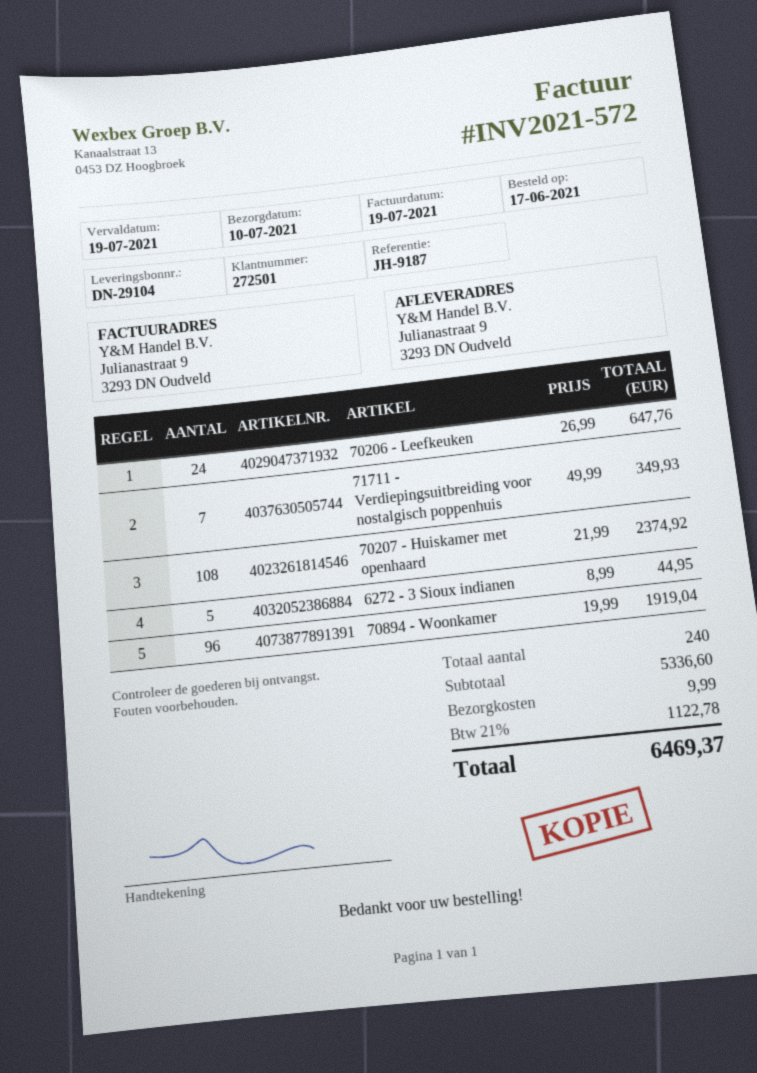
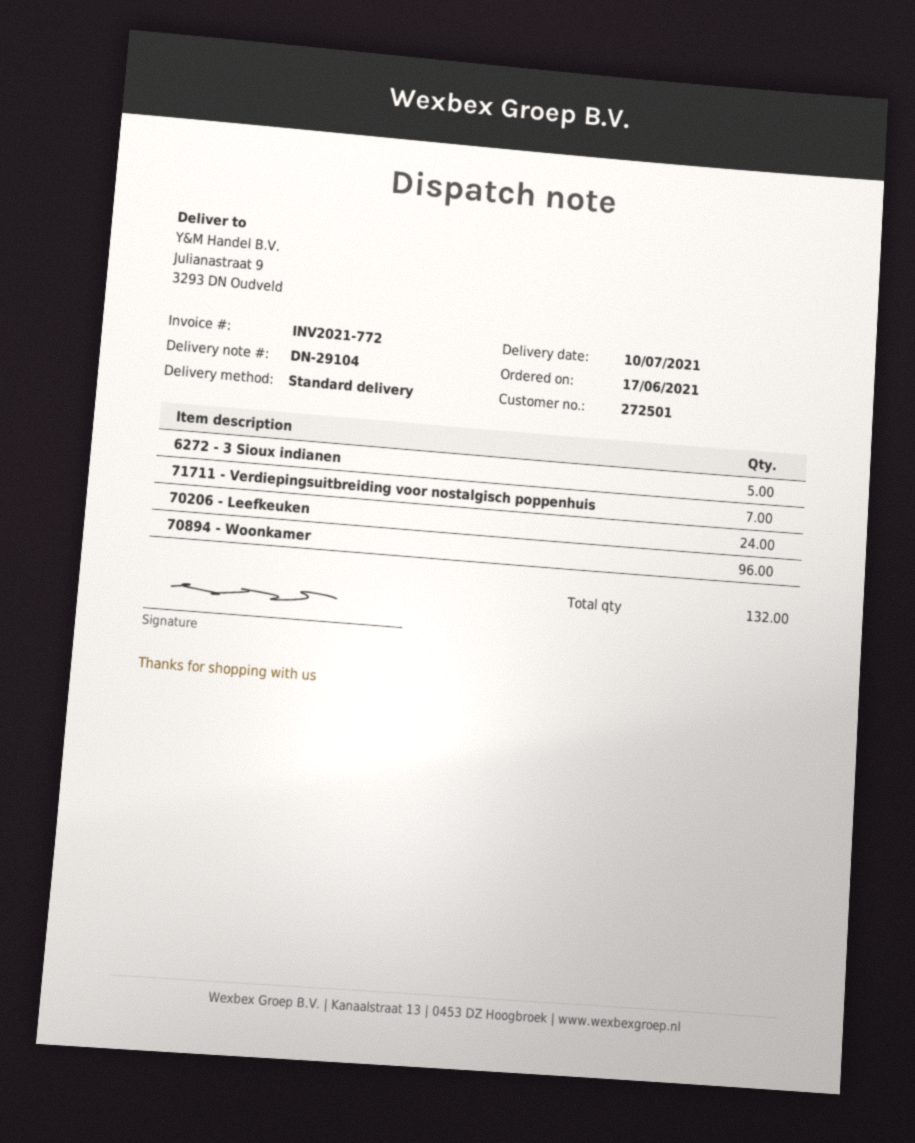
invoice number: INV2021-572 -> INV2021-772
70207 - Huiskamer met openhaard: 108 -> none
total quantity: 240 -> 132

